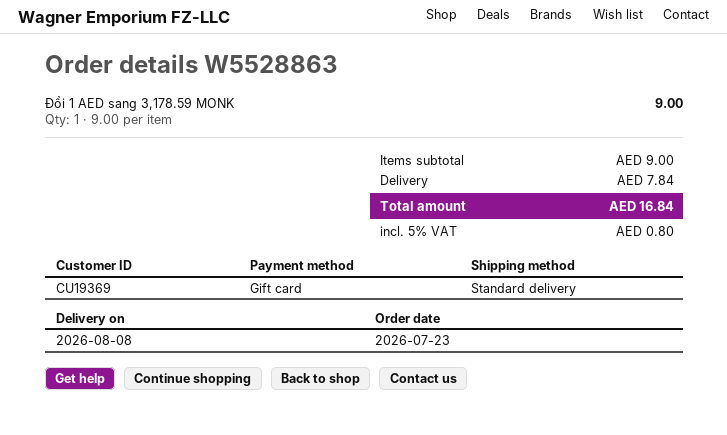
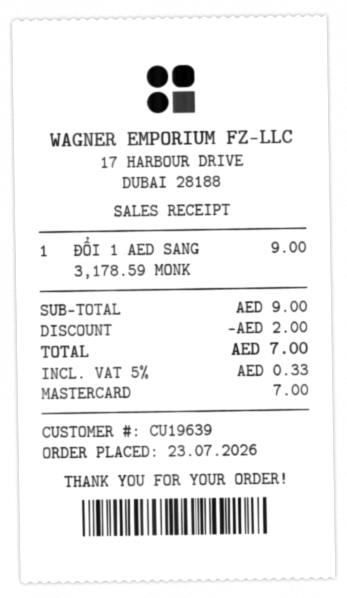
customer number: CU19369 -> CU19639
payment method: gift card -> Mastercard
discount: none -> 2.00
shipping: 7.84 -> none
tax: 5% = 0.80 -> 5% = 0.33
total: 16.84 -> 7.00

